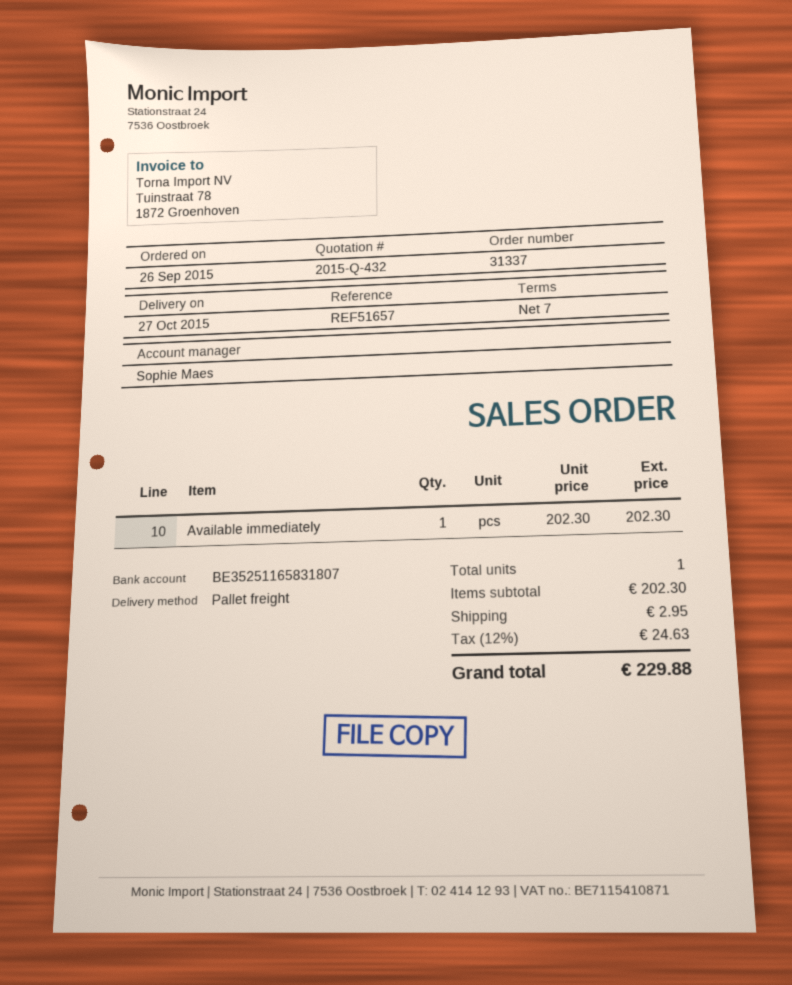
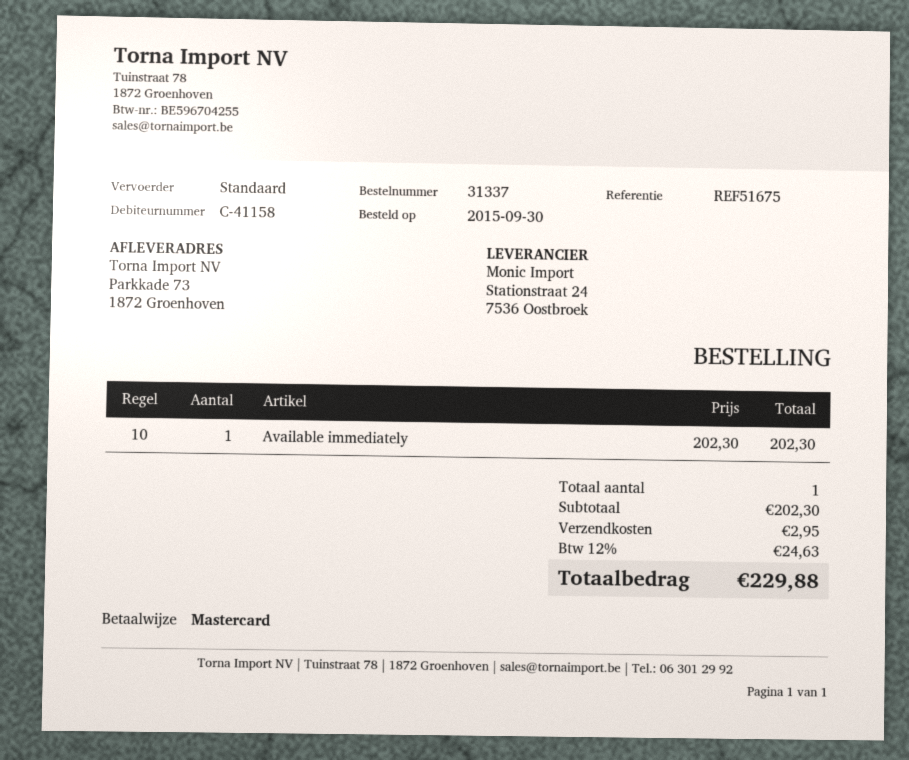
order date: 2015-09-26 -> 2015-09-30
reference: REF51657 -> REF51675
shipping method: pallet freight -> standard

